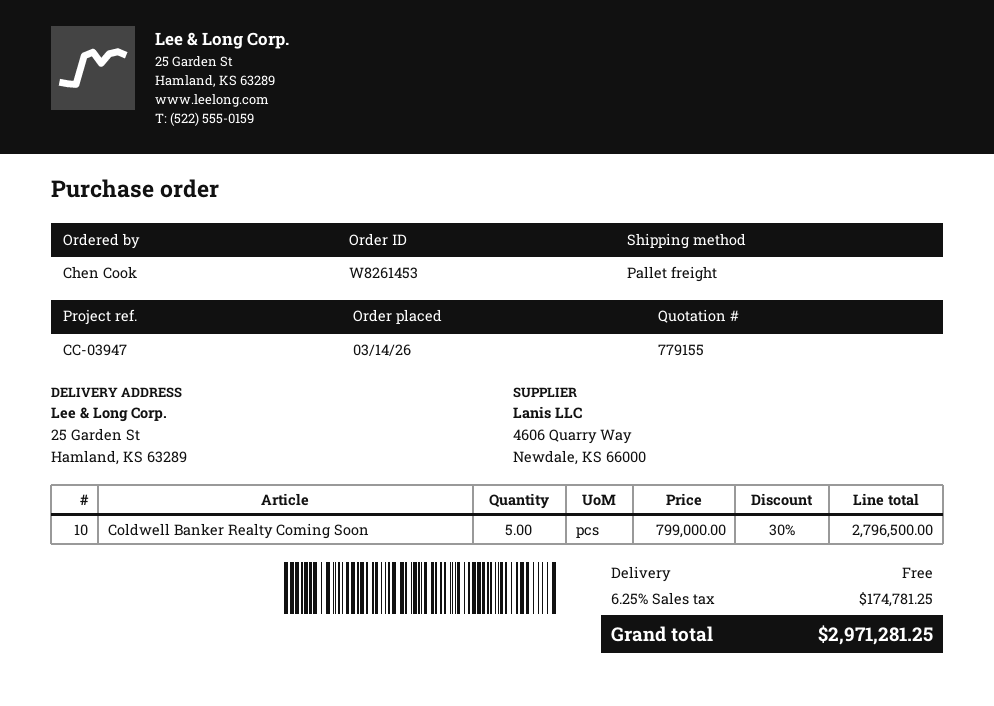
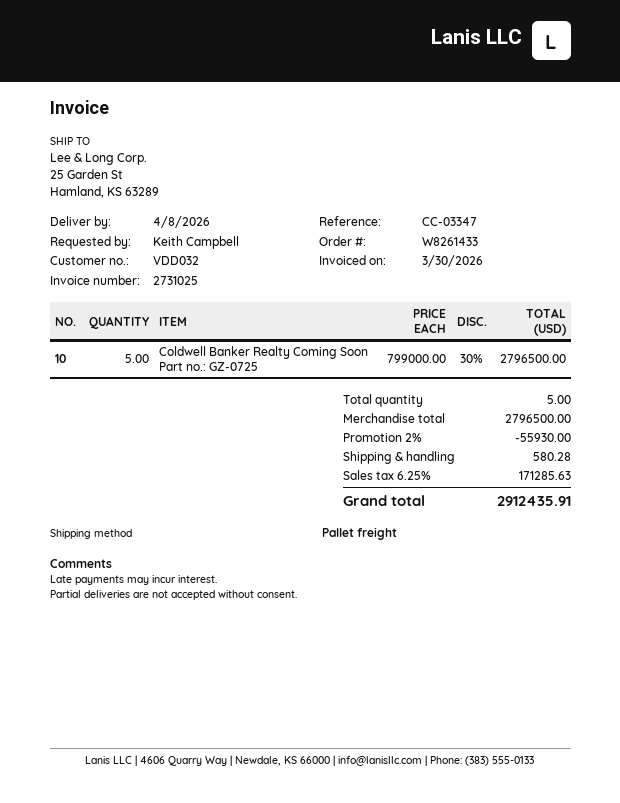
order number: W8261453 -> W8261433
reference: CC-03947 -> CC-03347
ordered by: Chen Cook -> Keith Campbell
discount: none -> 2% = 55930.00
shipping: 0.00 -> 580.28
tax: 6.25% = 174781.25 -> 6.25% = 171285.63
total: 2971281.25 -> 2912435.91

